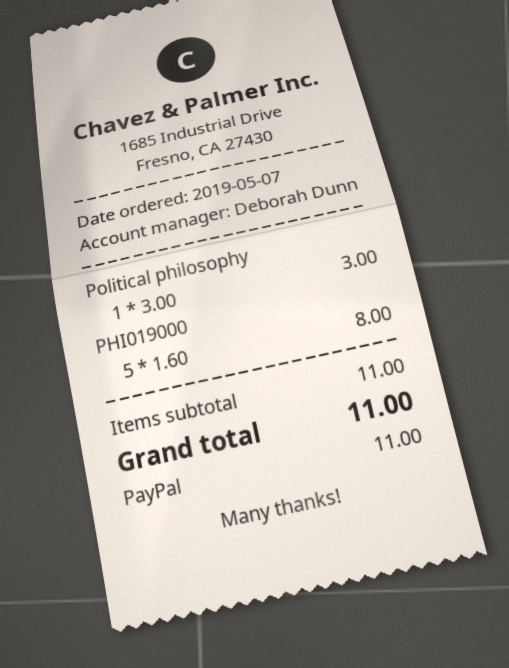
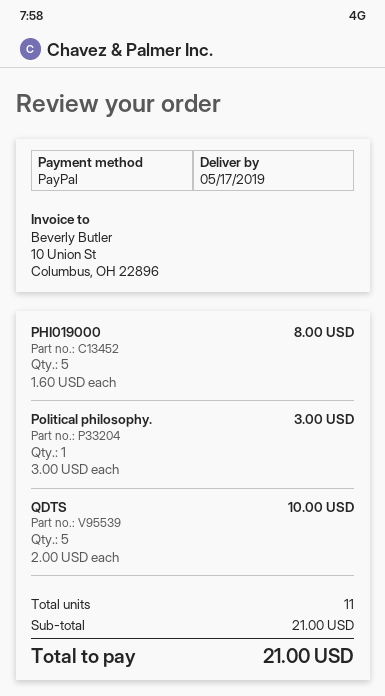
QDTS: none -> 5 x 2.00 = 10.00
subtotal: 11.00 -> 21.00
total: 11.00 -> 21.00

